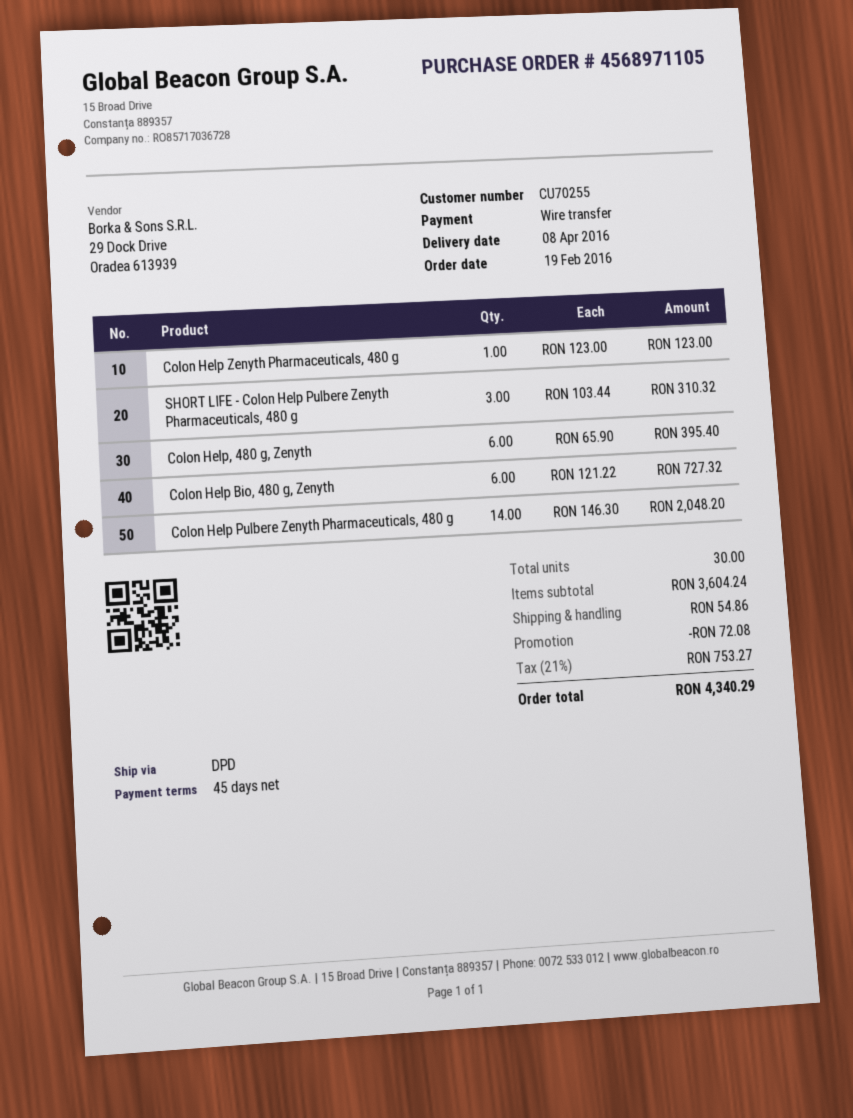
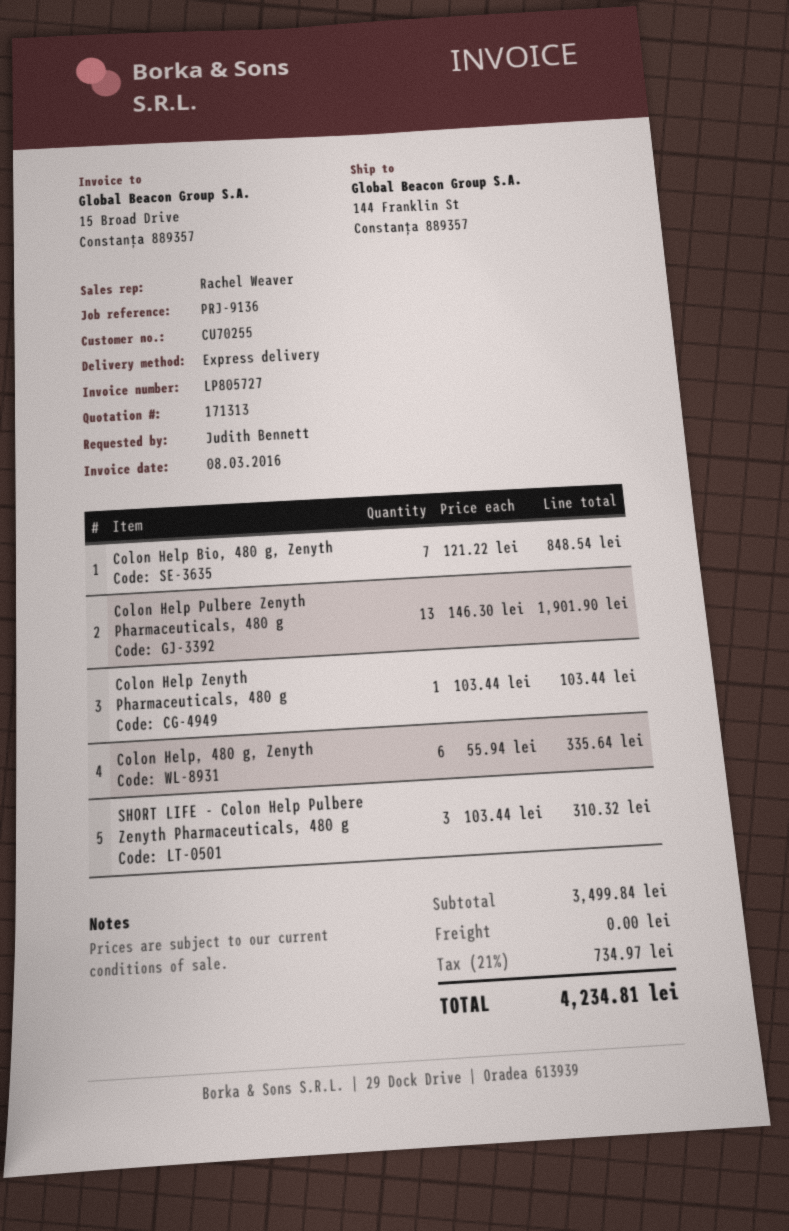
shipping method: DPD -> express
Colon Help Zenyth Pharmaceuticals, 480 g: 1 x 123.00 = 123.00 -> 1 x 103.44 = 103.44
Colon Help, 480 g, Zenyth: 6 x 65.90 = 395.40 -> 6 x 55.94 = 335.64
Colon Help Bio, 480 g, Zenyth: 6 x 121.22 = 727.32 -> 7 x 121.22 = 848.54
Colon Help Pulbere Zenyth Pharmaceuticals, 480 g: 14 x 146.30 = 2048.20 -> 13 x 146.30 = 1901.90
subtotal: 3604.24 -> 3499.84
discount: 72.08 -> none
shipping: 54.86 -> 0.00
tax: 21% = 753.27 -> 21% = 734.97
total: 4340.29 -> 4234.81

